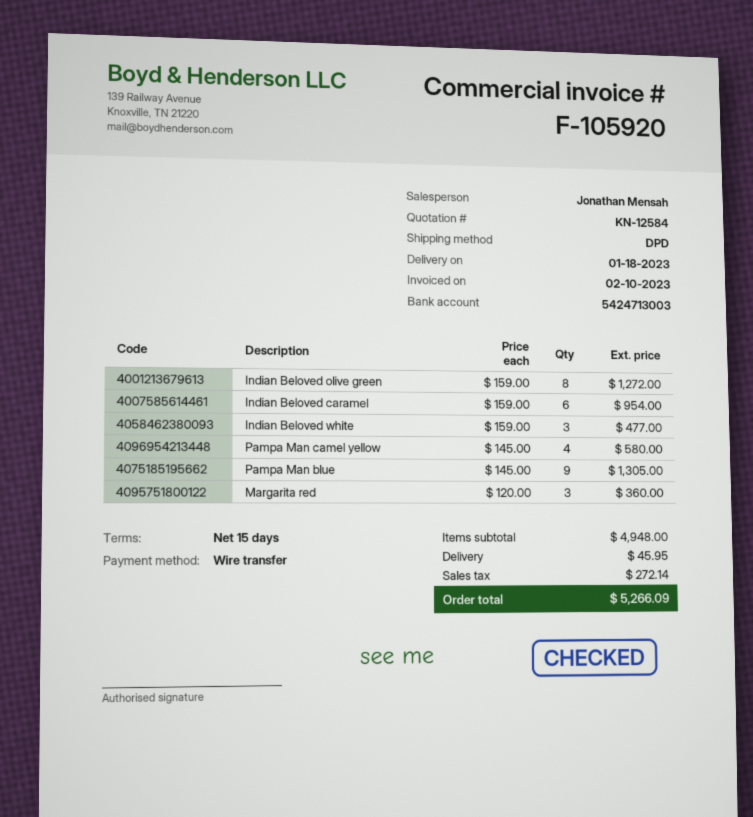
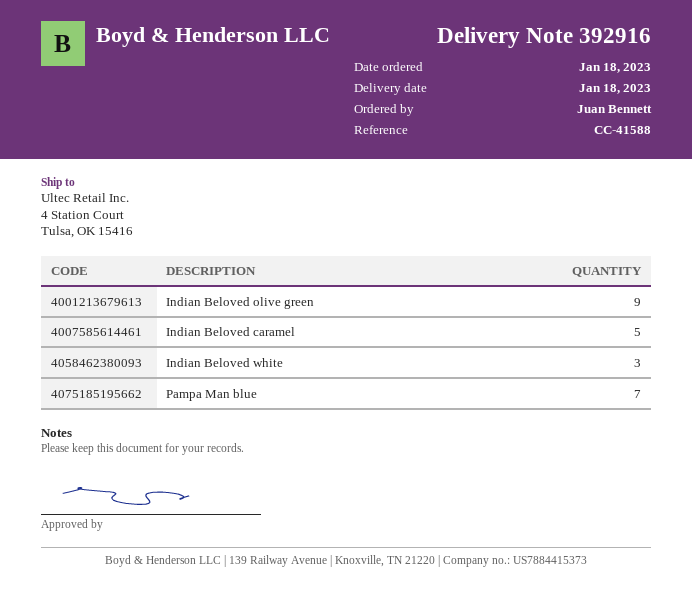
Indian Beloved olive green: 8 -> 9
Indian Beloved caramel: 6 -> 5
Pampa Man camel yellow: 4 -> none
Pampa Man blue: 9 -> 7
Margarita red: 3 -> none

